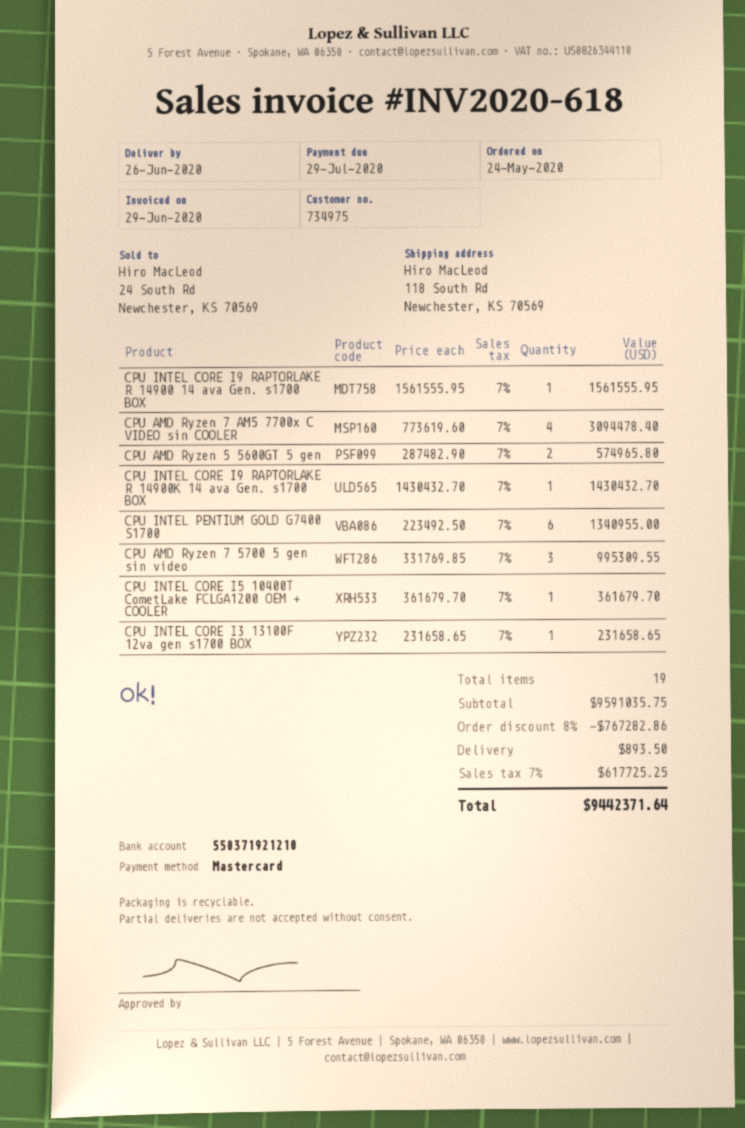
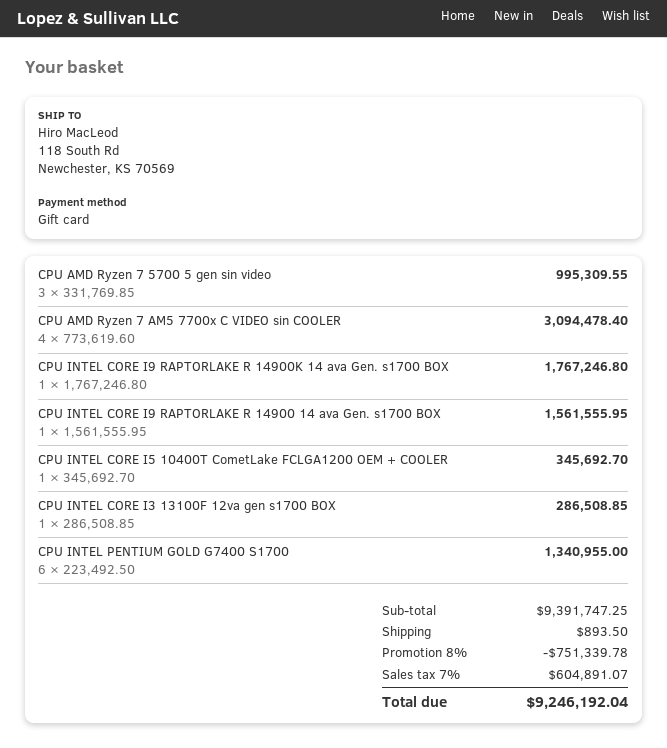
payment method: Mastercard -> gift card
CPU AMD Ryzen 5 5600GT 5 gen: 2 x 287482.90 = 574965.80 -> none
CPU INTEL CORE I9 RAPTORLAKE R 14900K 14 ava Gen. s1700 BOX: 1 x 1430432.70 = 1430432.70 -> 1 x 1767246.80 = 1767246.80
CPU INTEL CORE I5 10400T CometLake FCLGA1200 OEM + COOLER: 1 x 361679.70 = 361679.70 -> 1 x 345692.70 = 345692.70
CPU INTEL CORE I3 13100F 12va gen s1700 BOX: 1 x 231658.65 = 231658.65 -> 1 x 286508.85 = 286508.85
subtotal: 9591035.75 -> 9391747.25
discount: 8% = 767282.86 -> 8% = 751339.78
tax: 7% = 617725.25 -> 7% = 604891.07
total: 9442371.64 -> 9246192.04

